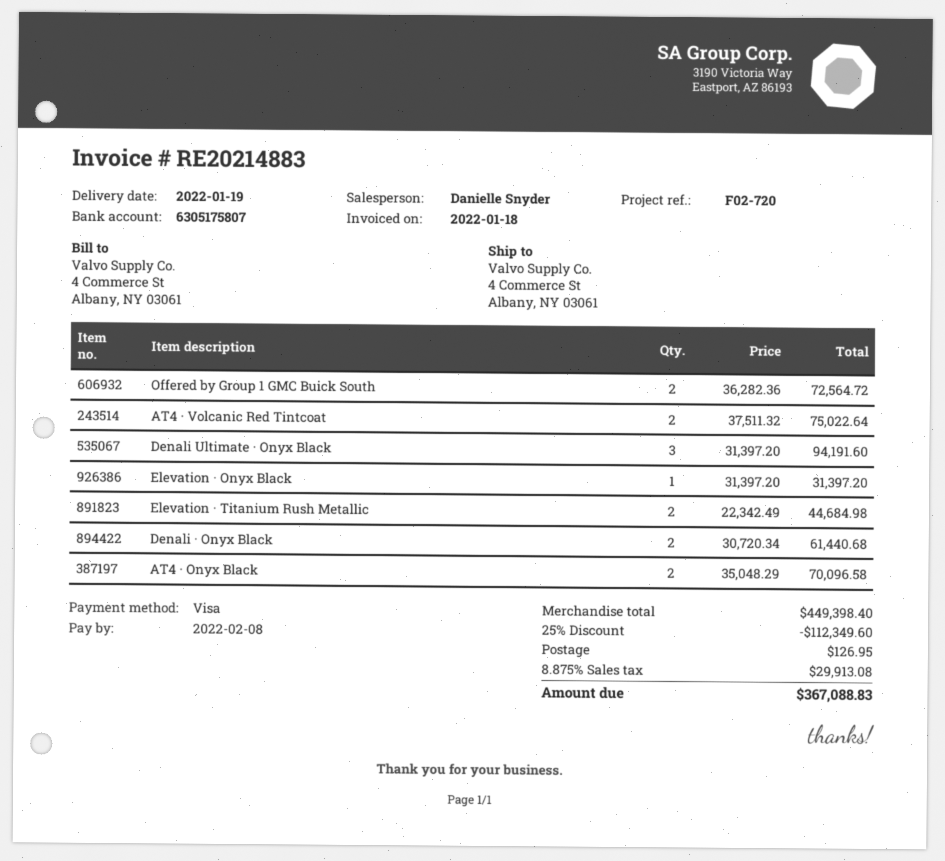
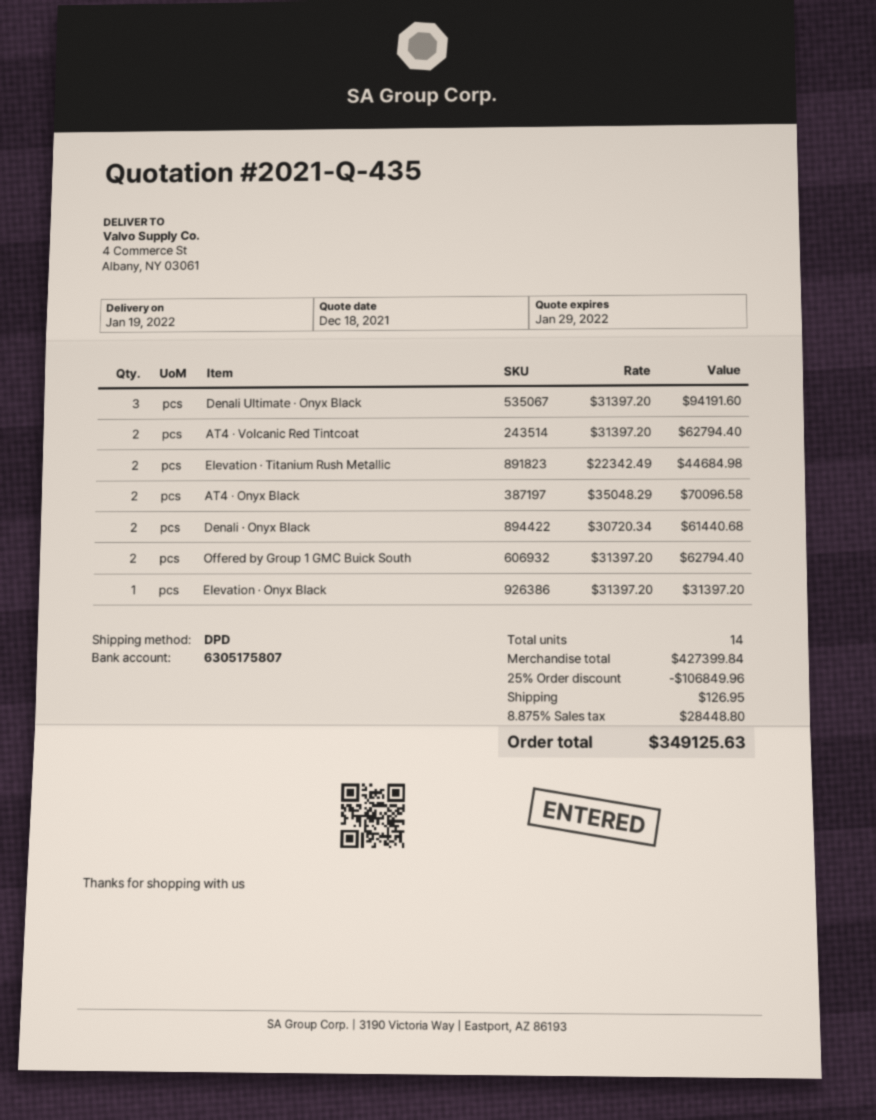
Offered by Group 1 GMC Buick South: 2 x 36282.36 = 72564.72 -> 2 x 31397.20 = 62794.40
AT4 · Volcanic Red Tintcoat: 2 x 37511.32 = 75022.64 -> 2 x 31397.20 = 62794.40
subtotal: 449398.40 -> 427399.84
discount: 25% = 112349.60 -> 25% = 106849.96
tax: 8.875% = 29913.08 -> 8.875% = 28448.80
total: 367088.83 -> 349125.63

